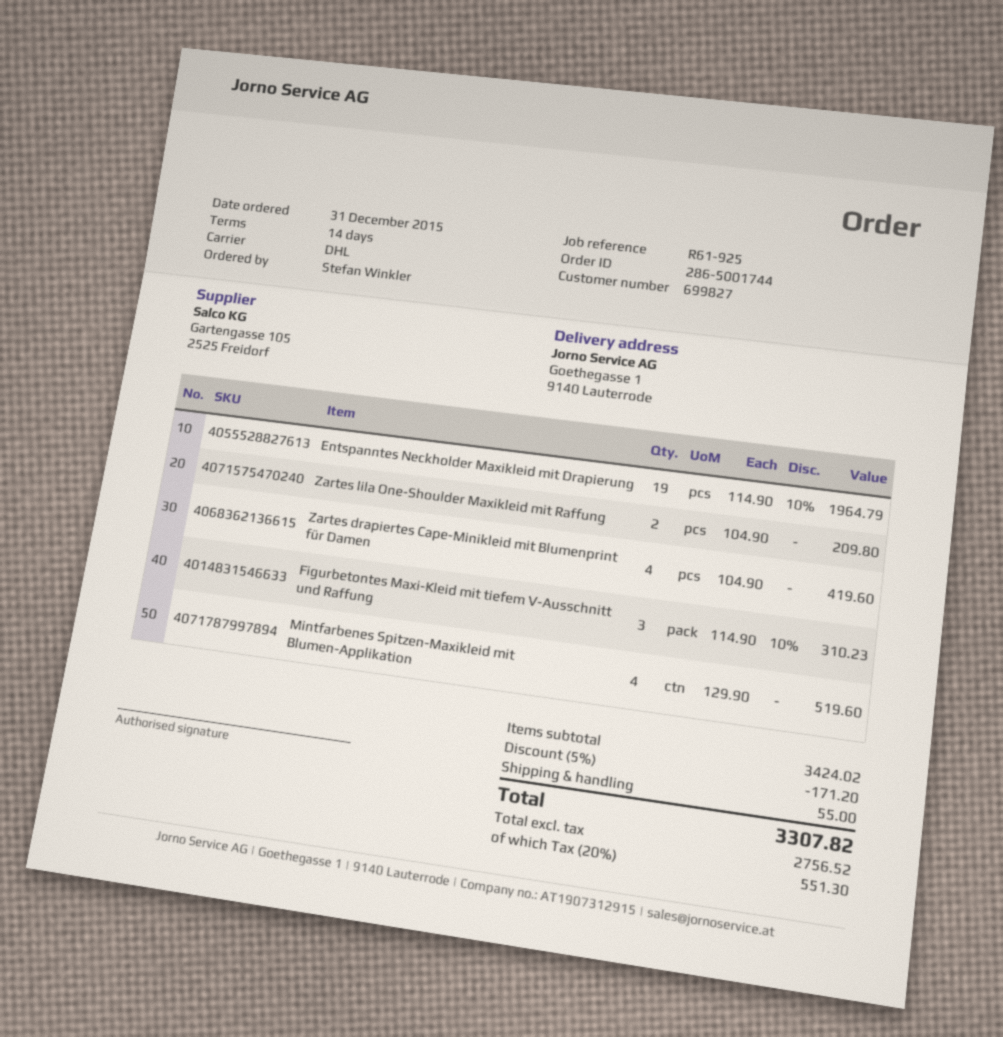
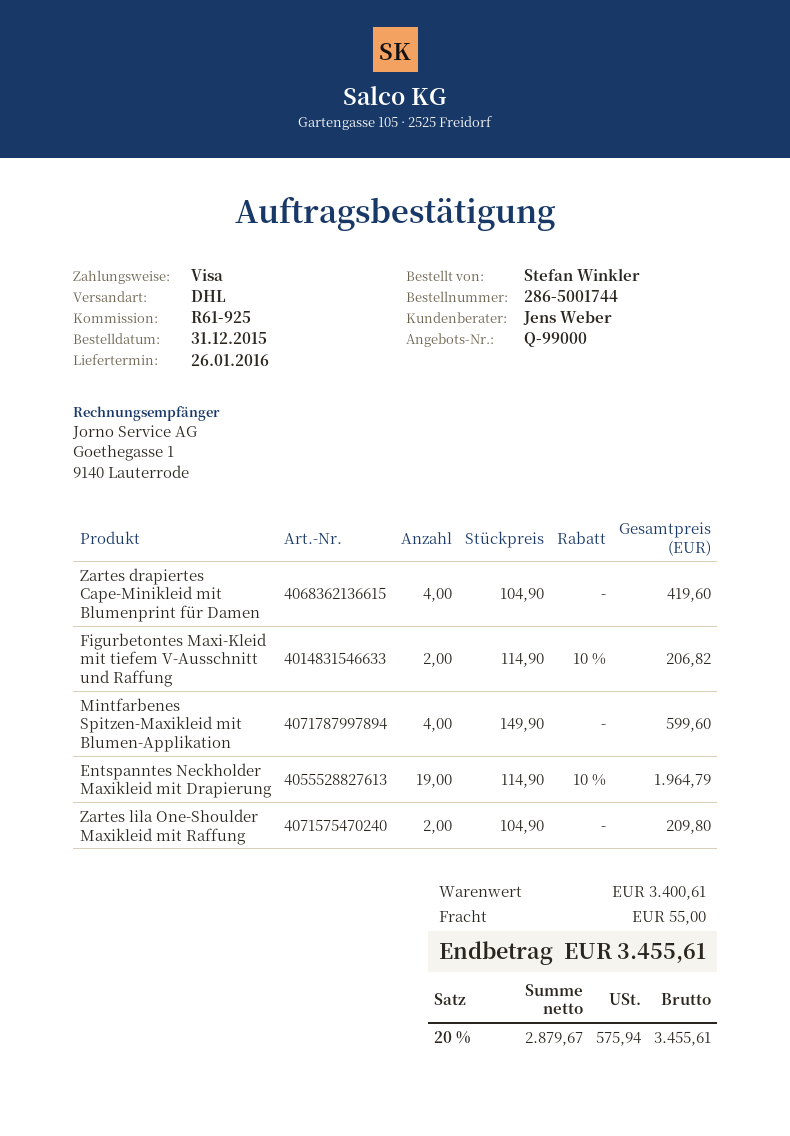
Figurbetontes Maxi-Kleid mit tiefem V-Ausschnitt und Raffung: 3 x 114.90 - 10% = 310.23 -> 2 x 114.90 - 10% = 206.82
Mintfarbenes Spitzen-Maxikleid mit Blumen-Applikation: 4 x 129.90 = 519.60 -> 4 x 149.90 = 599.60
subtotal: 3424.02 -> 3400.61
discount: 5% = 171.20 -> none
net: 2756.52 -> 2879.67
tax: 20% = 551.30 -> 20% = 575.94
total: 3307.82 -> 3455.61

